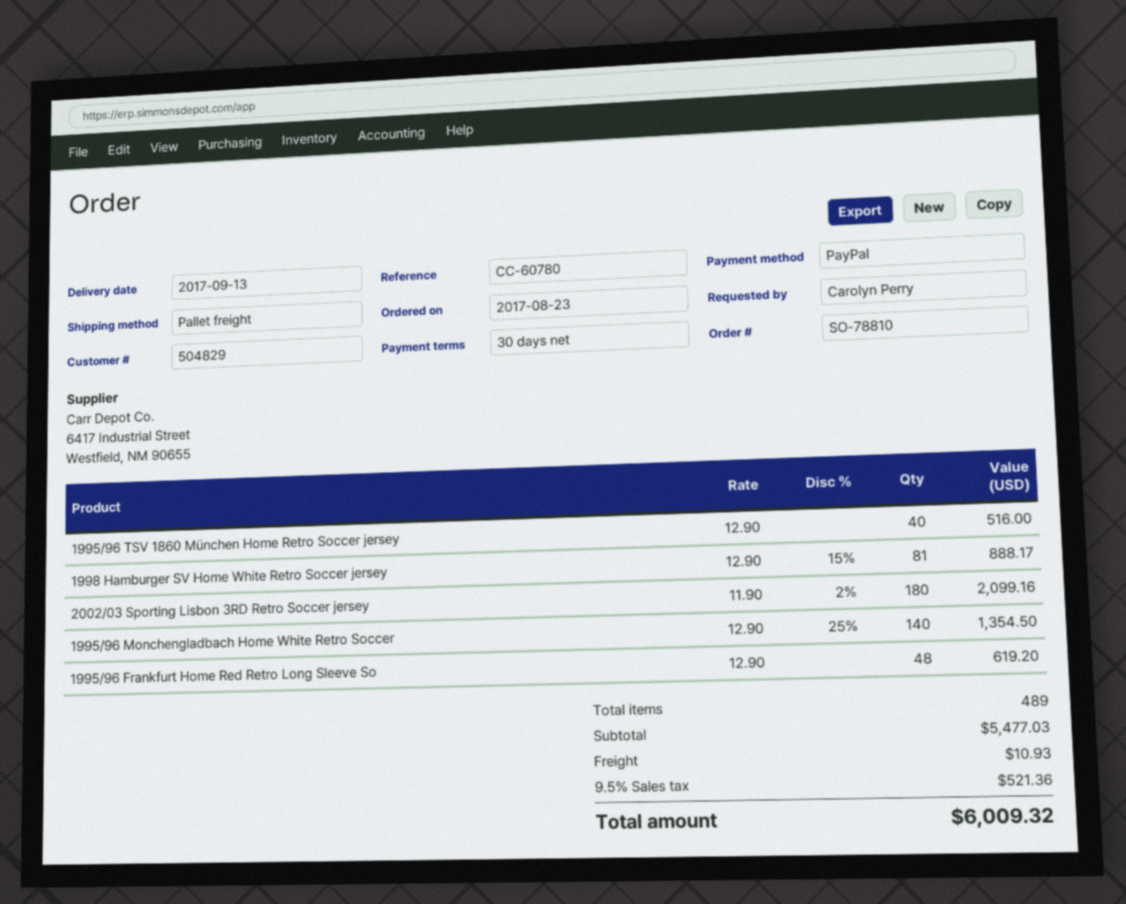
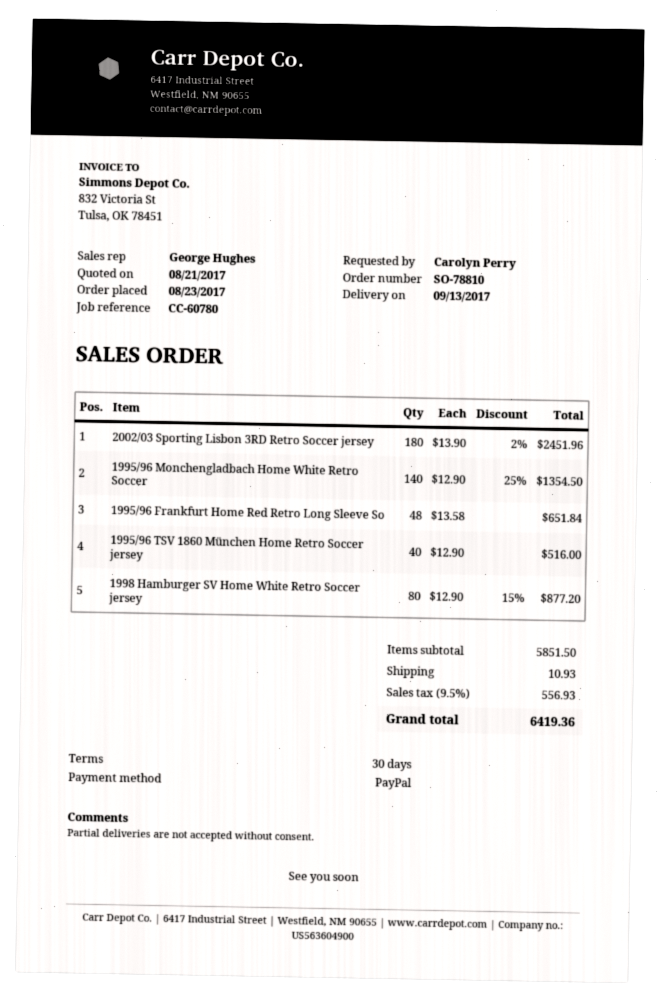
1998 Hamburger SV Home White Retro Soccer jersey: 81 x 12.90 - 15% = 888.17 -> 80 x 12.90 - 15% = 877.20
2002/03 Sporting Lisbon 3RD Retro Soccer jersey: 180 x 11.90 - 2% = 2099.16 -> 180 x 13.90 - 2% = 2451.96
1995/96 Frankfurt Home Red Retro Long Sleeve So: 48 x 12.90 = 619.20 -> 48 x 13.58 = 651.84
subtotal: 5477.03 -> 5851.50
tax: 9.5% = 521.36 -> 9.5% = 556.93
total: 6009.32 -> 6419.36

